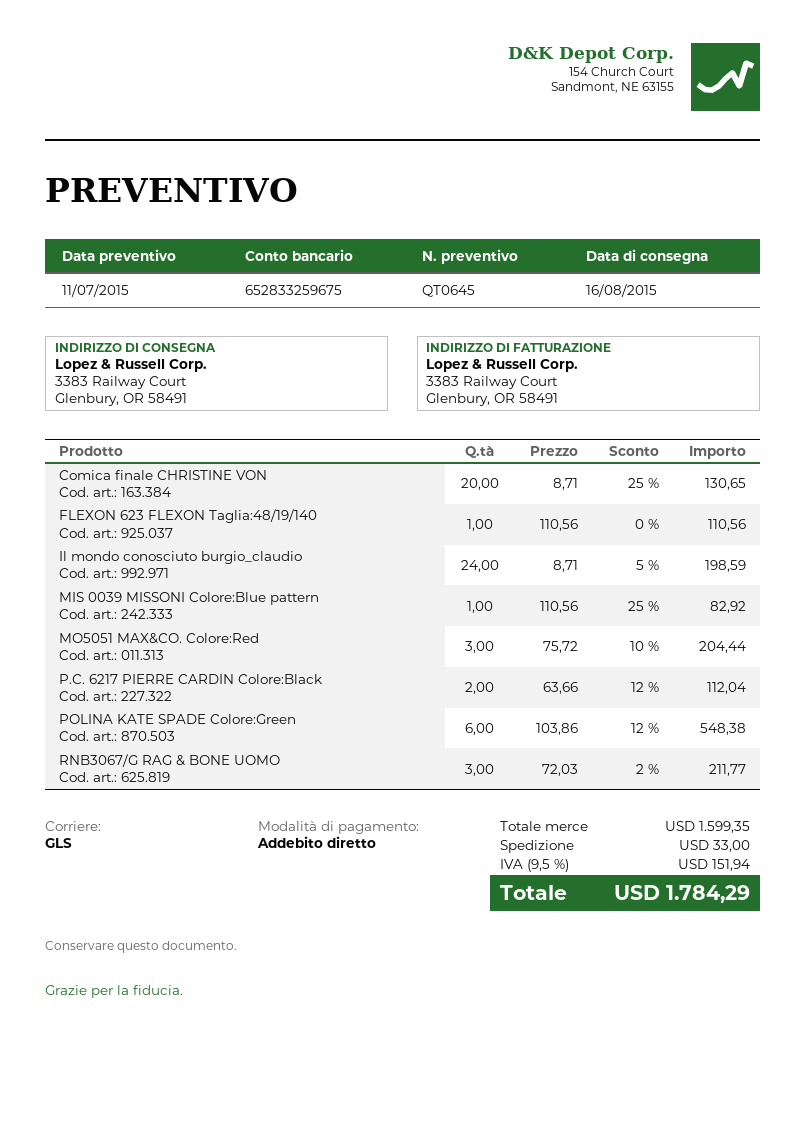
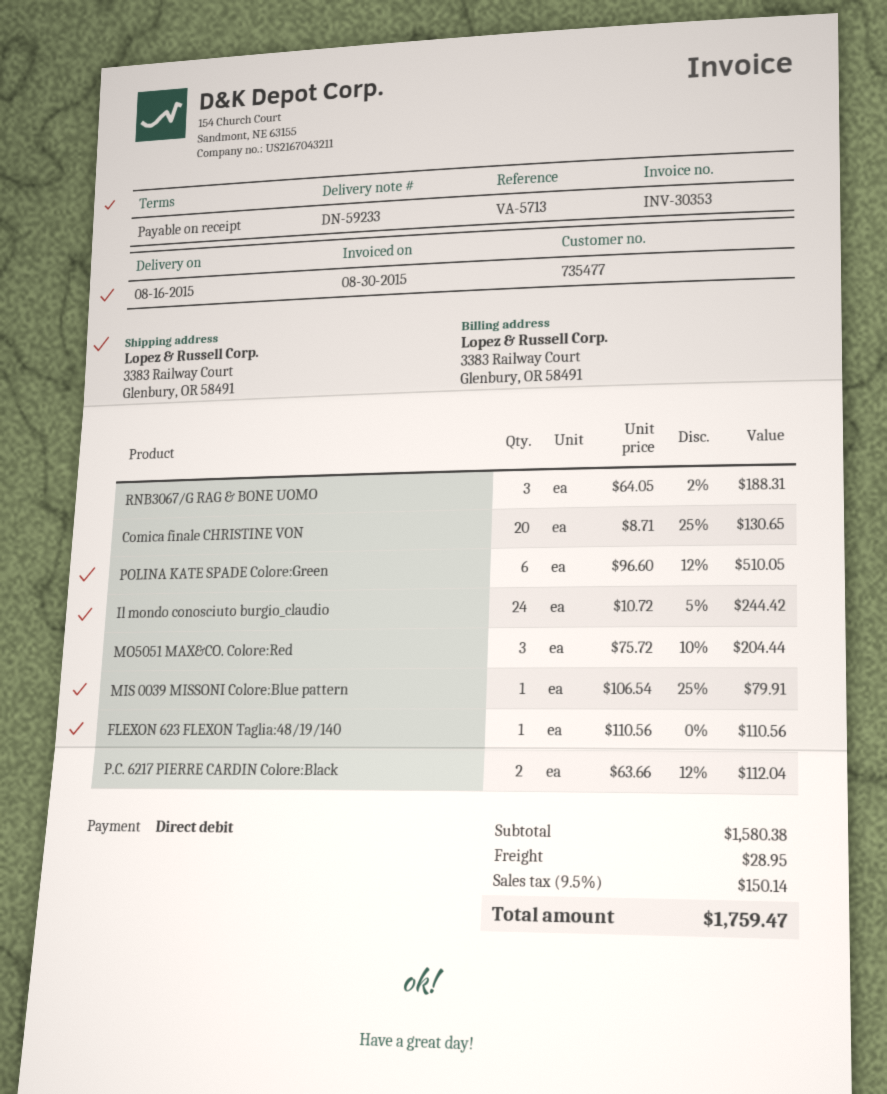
Il mondo conosciuto burgio_claudio: 24 x 8.71 - 5% = 198.59 -> 24 x 10.72 - 5% = 244.42
MIS 0039 MISSONI Colore:Blue pattern: 1 x 110.56 - 25% = 82.92 -> 1 x 106.54 - 25% = 79.91
POLINA KATE SPADE Colore:Green: 6 x 103.86 - 12% = 548.38 -> 6 x 96.60 - 12% = 510.05
RNB3067/G RAG & BONE UOMO: 3 x 72.03 - 2% = 211.77 -> 3 x 64.05 - 2% = 188.31
subtotal: 1599.35 -> 1580.38
shipping: 33.00 -> 28.95
tax: 9.5% = 151.94 -> 9.5% = 150.14
total: 1784.29 -> 1759.47

